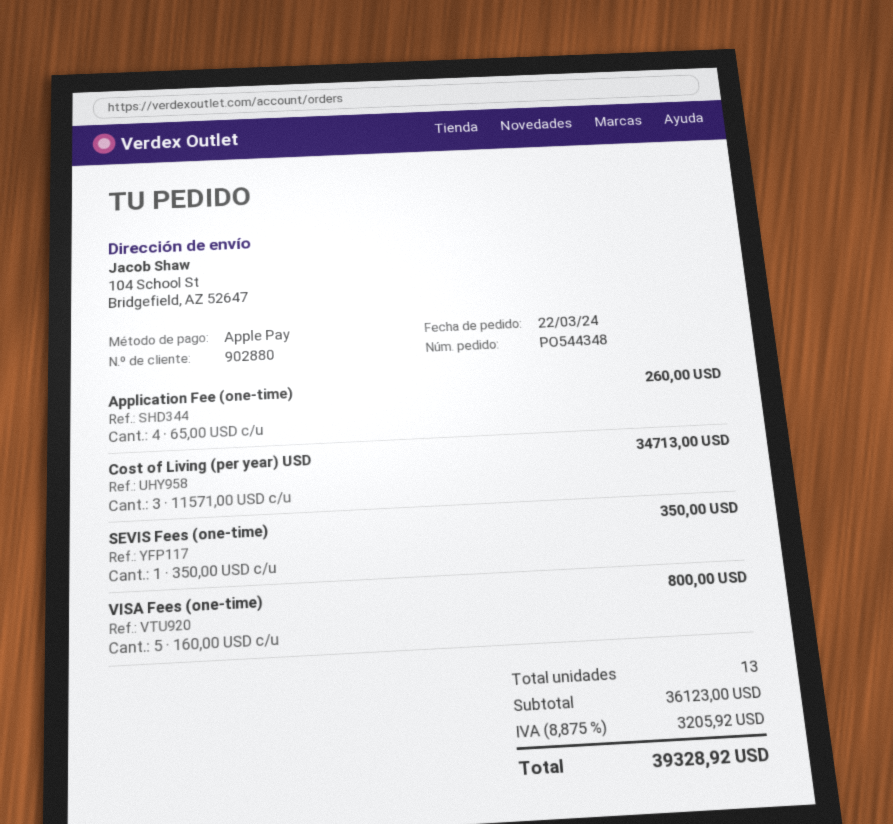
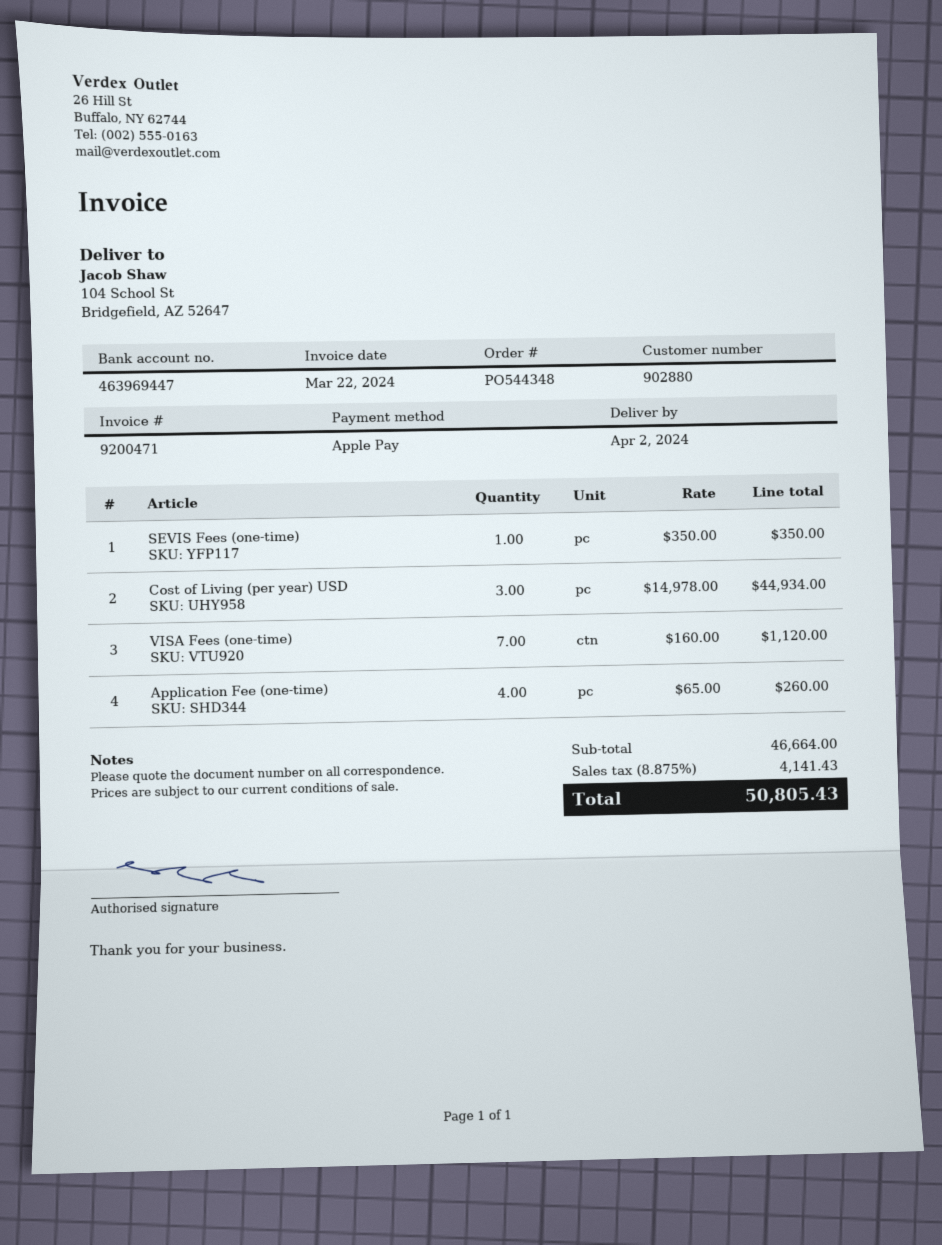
Cost of Living (per year) USD: 3 x 11571.00 = 34713.00 -> 3 x 14978.00 = 44934.00
VISA Fees (one-time): 5 x 160.00 = 800.00 -> 7 x 160.00 = 1120.00
subtotal: 36123.00 -> 46664.00
tax: 8.875% = 3205.92 -> 8.875% = 4141.43
total: 39328.92 -> 50805.43

